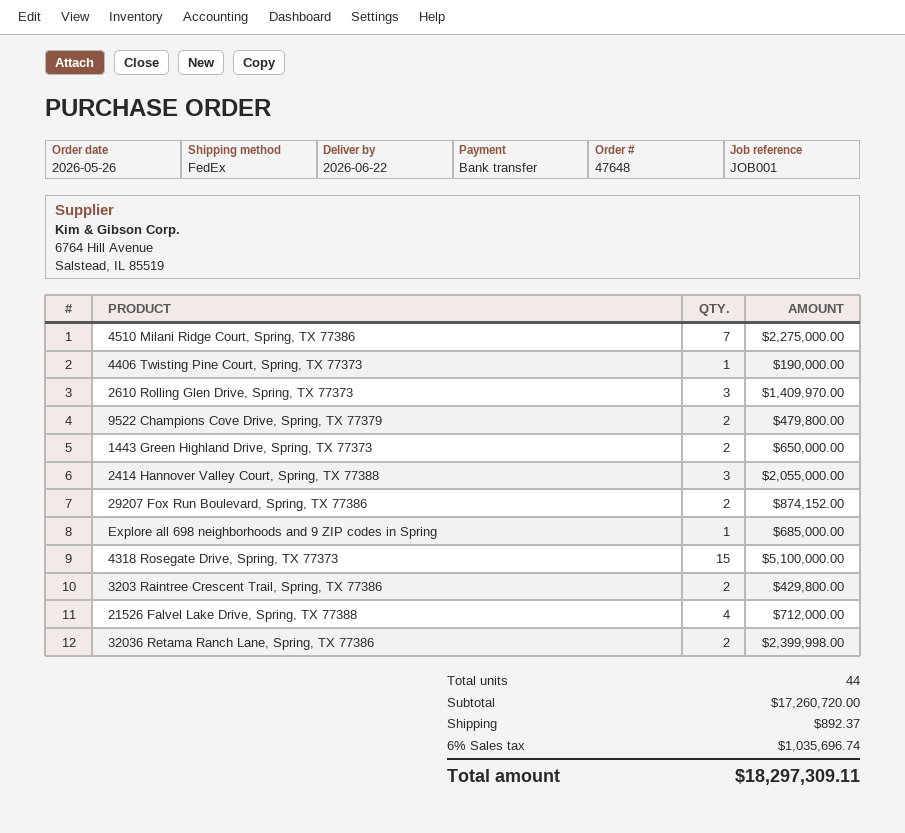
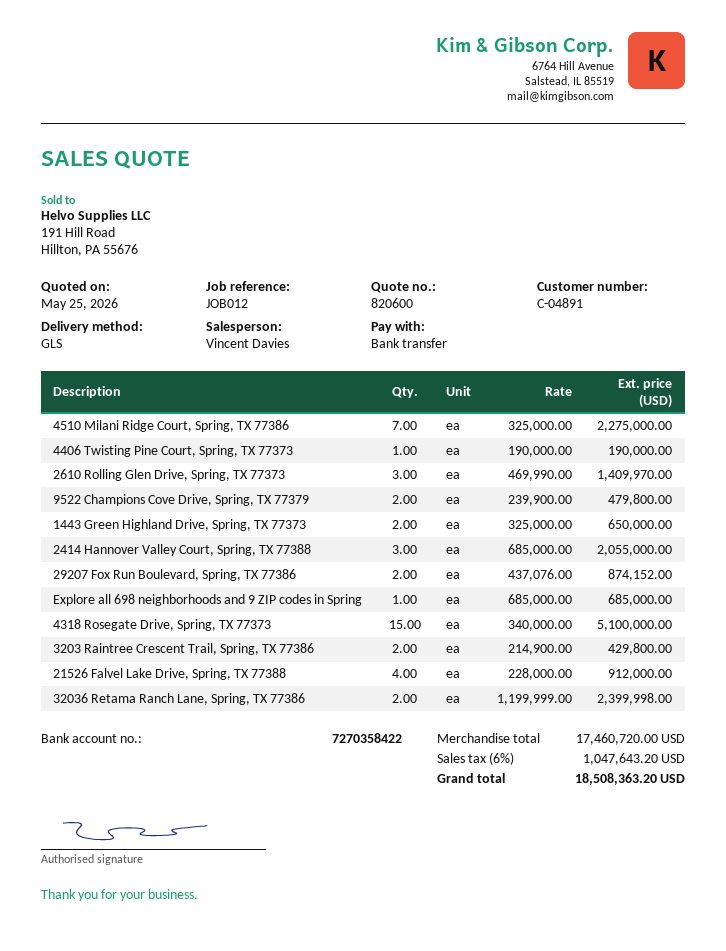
reference: JOB001 -> JOB012
shipping method: FedEx -> GLS
21526 Falvel Lake Drive, Spring, TX 77388: 4 for 712000.00 -> 4 for 912000.00
subtotal: 17260720.00 -> 17460720.00
shipping: 892.37 -> none
tax: 6% = 1035696.74 -> 6% = 1047643.20
total: 18297309.11 -> 18508363.20

